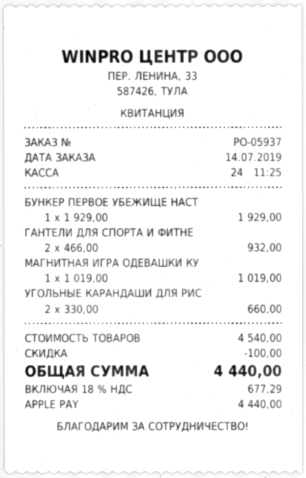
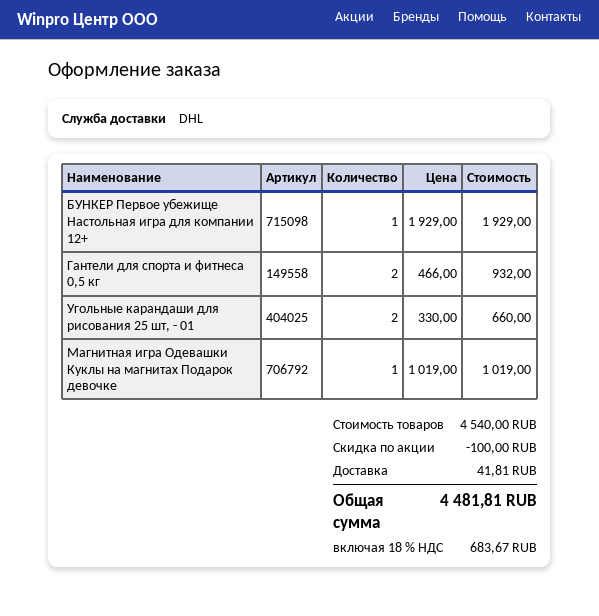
shipping: none -> 41.81
tax: 18% = 677.29 -> 18% = 683.67
total: 4440.00 -> 4481.81

